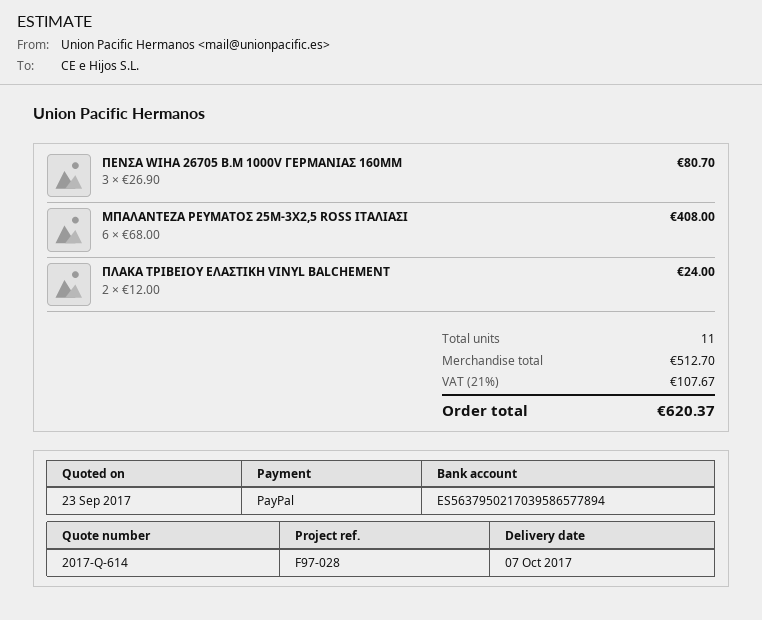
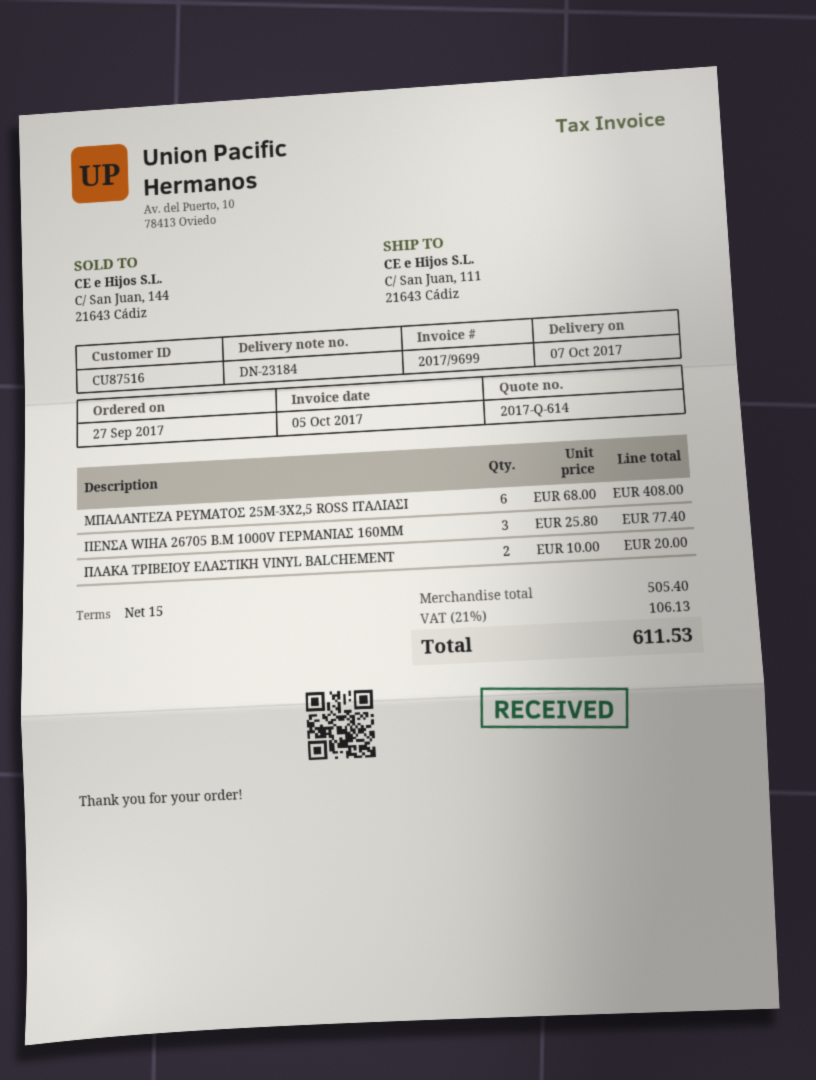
ΠΕΝΣΑ WIHA 26705 B.M 1000V ΓΕΡΜΑΝΙΑΣ 160ΜΜ: 3 x 26.90 = 80.70 -> 3 x 25.80 = 77.40
ΠΛΑΚΑ ΤΡΙΒΕΙΟΥ ΕΛΑΣΤΙΚΗ VΙΝΥL BALCHEMENT: 2 x 12.00 = 24.00 -> 2 x 10.00 = 20.00
subtotal: 512.70 -> 505.40
tax: 21% = 107.67 -> 21% = 106.13
total: 620.37 -> 611.53

